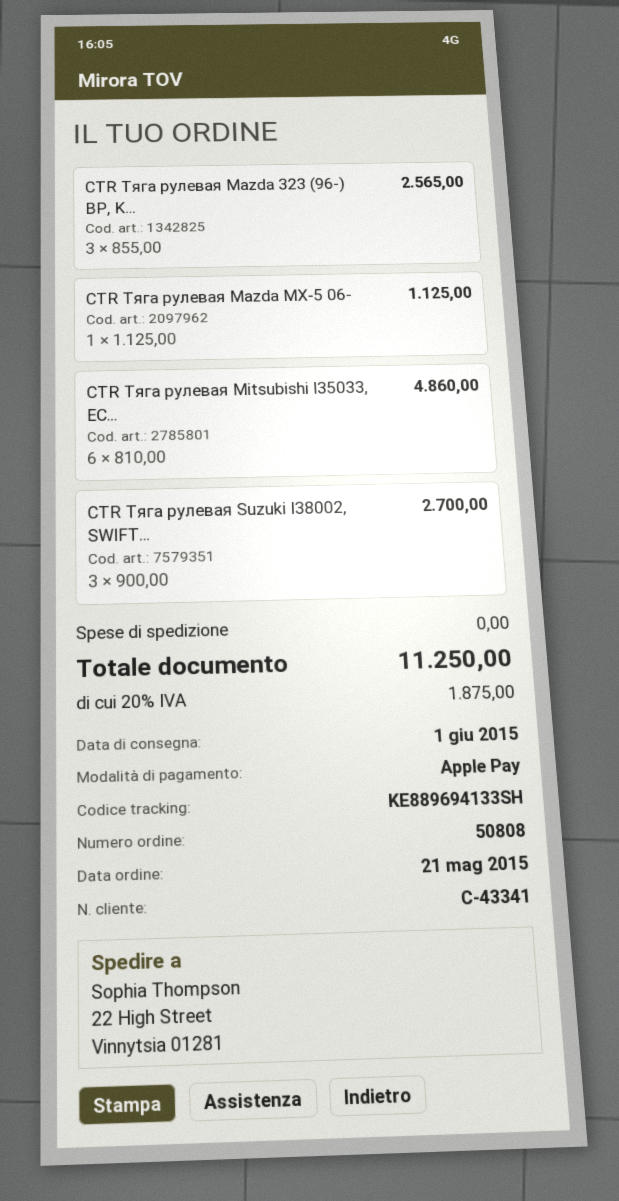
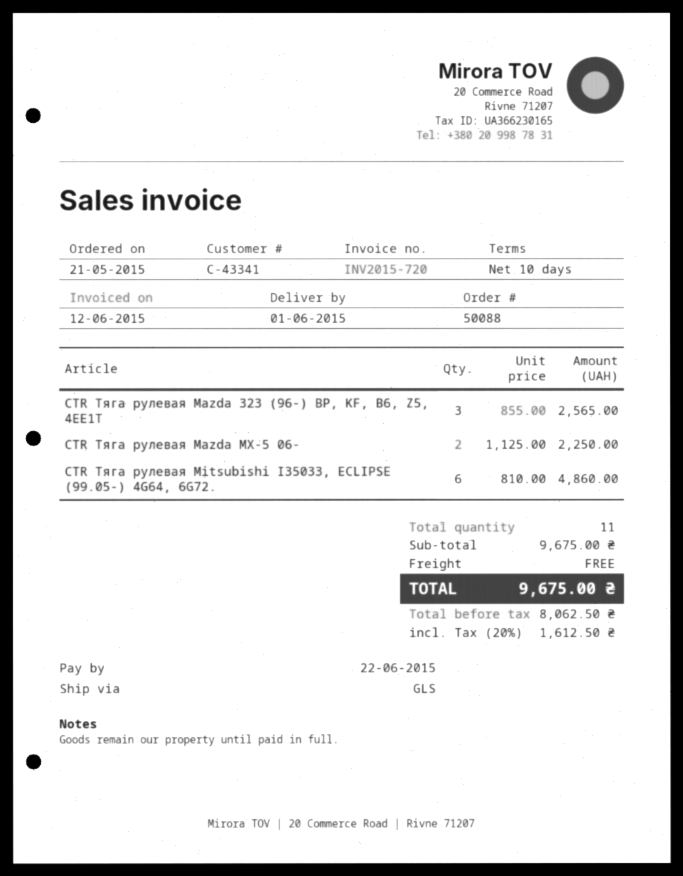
order number: 50808 -> 50088
CTR Тяга рулевая Mazda MX-5 06-: 1 x 1125.00 = 1125.00 -> 2 x 1125.00 = 2250.00
CTR Тяга рулевая Suzuki I38002, SWIFT...: 3 x 900.00 = 2700.00 -> none
tax: 20% = 1875.00 -> 20% = 1612.50
total: 11250.00 -> 9675.00

